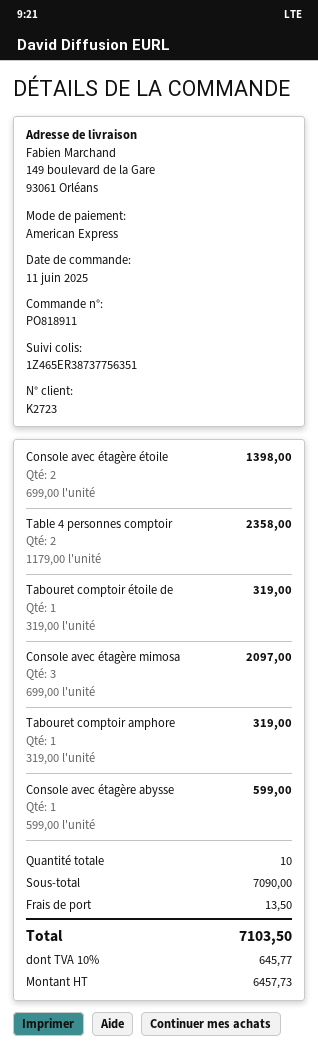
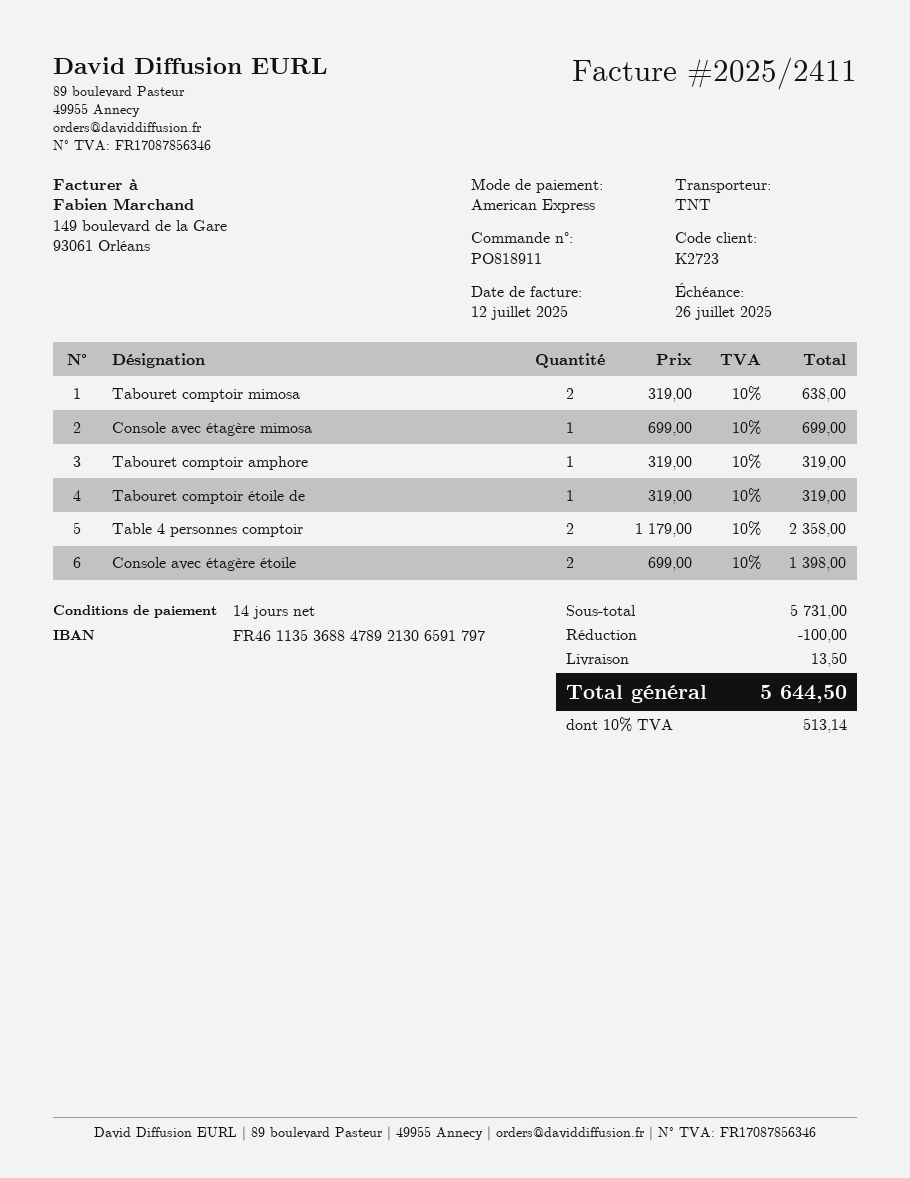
Console avec étagère mimosa: 3 x 699.00 = 2097.00 -> 1 x 699.00 = 699.00
Console avec étagère abysse: 1 x 599.00 = 599.00 -> none
Tabouret comptoir mimosa: none -> 2 x 319.00 = 638.00
subtotal: 7090.00 -> 5731.00
discount: none -> 100.00
tax: 10% = 645.77 -> 10% = 513.14
total: 7103.50 -> 5644.50

